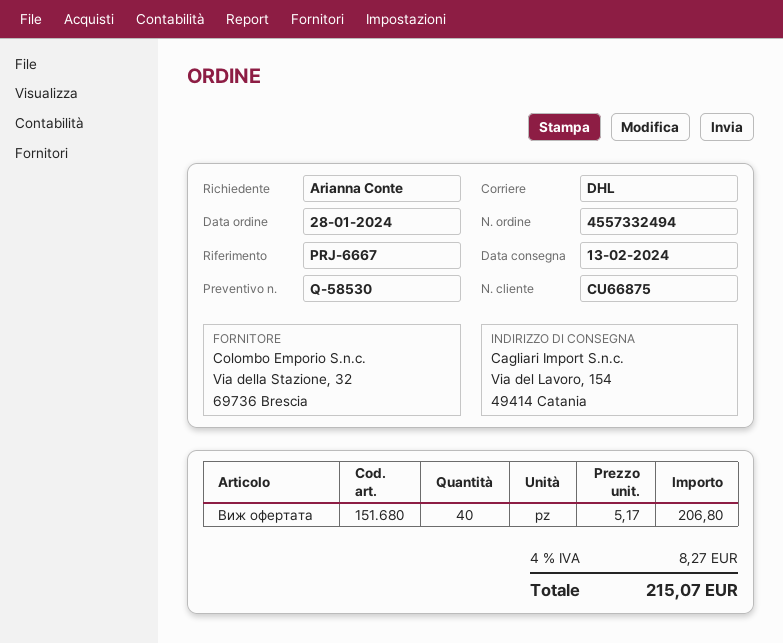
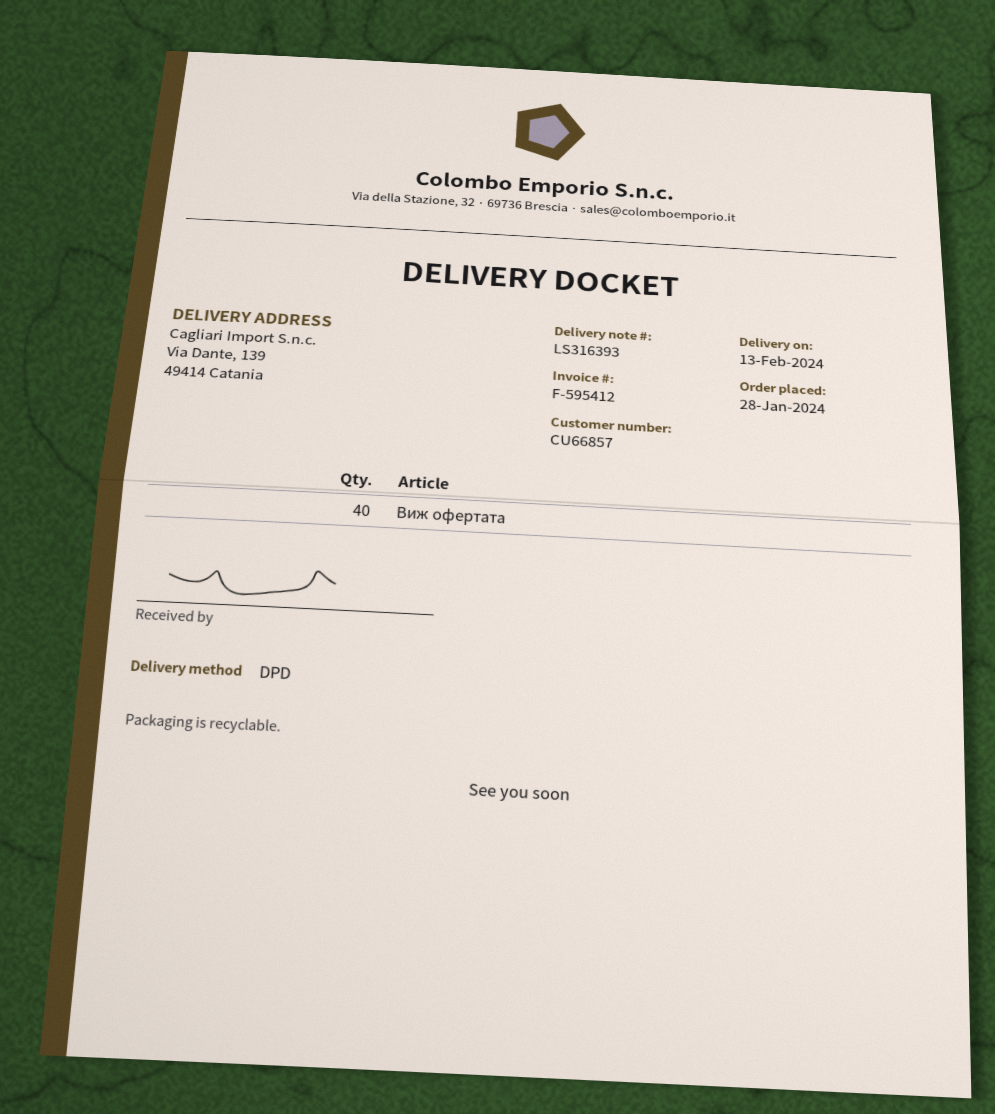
customer number: CU66875 -> CU66857
shipping method: DHL -> DPD
ship to: Via del Lavoro, 154, 49414 Catania -> Via Dante, 139, 49414 Catania

